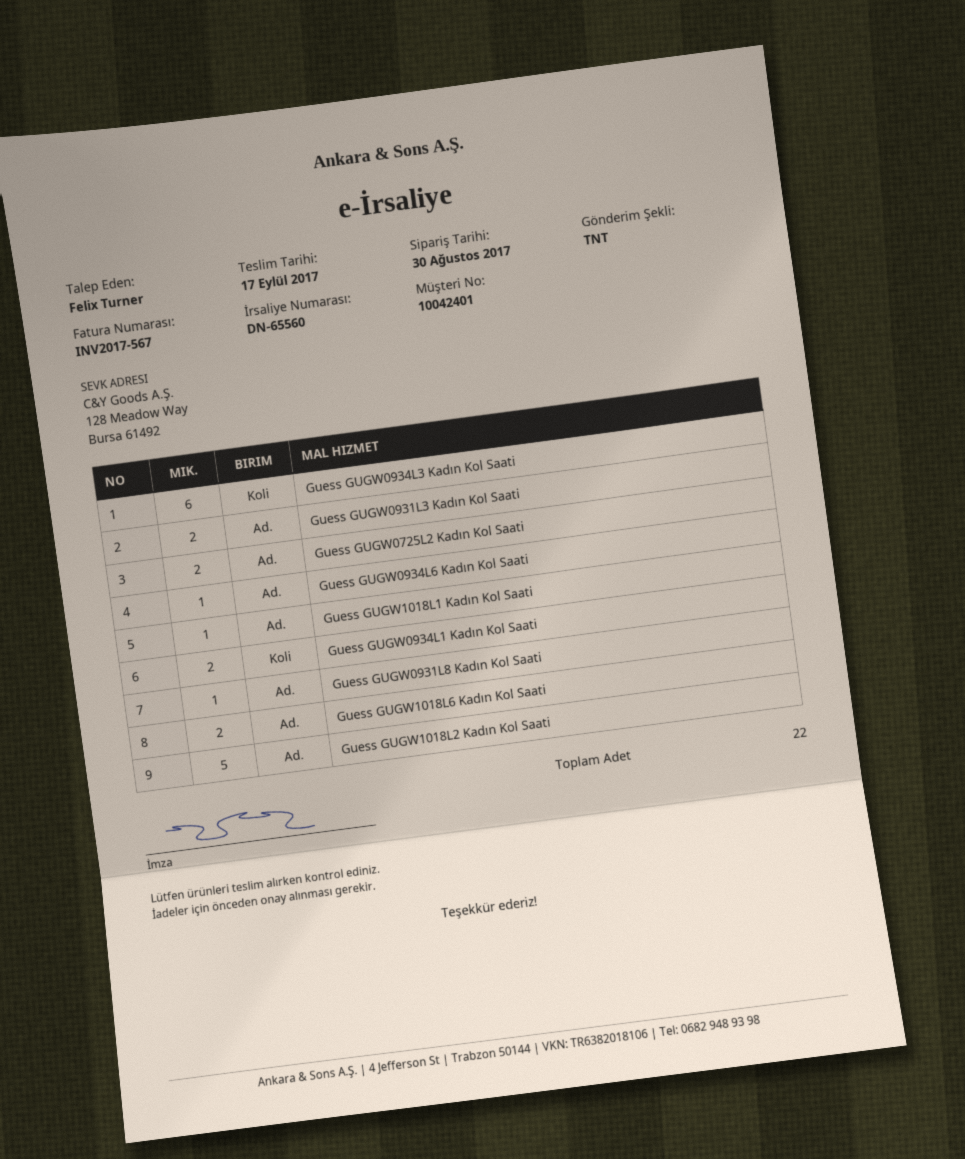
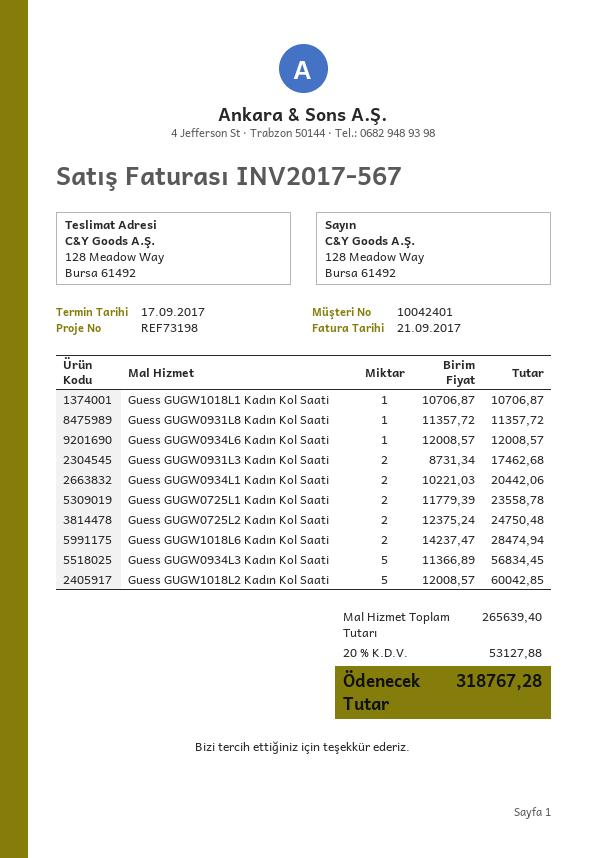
Guess GUGW0934L3 Kadın Kol Saati: 6 -> 5
Guess GUGW0725L1 Kadın Kol Saati: none -> 2

